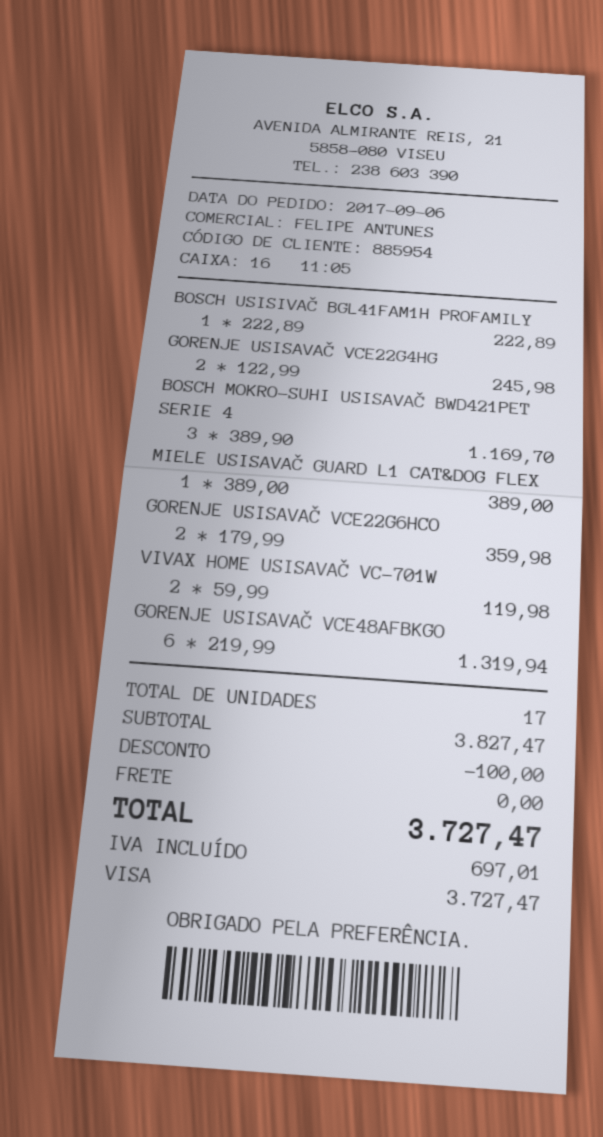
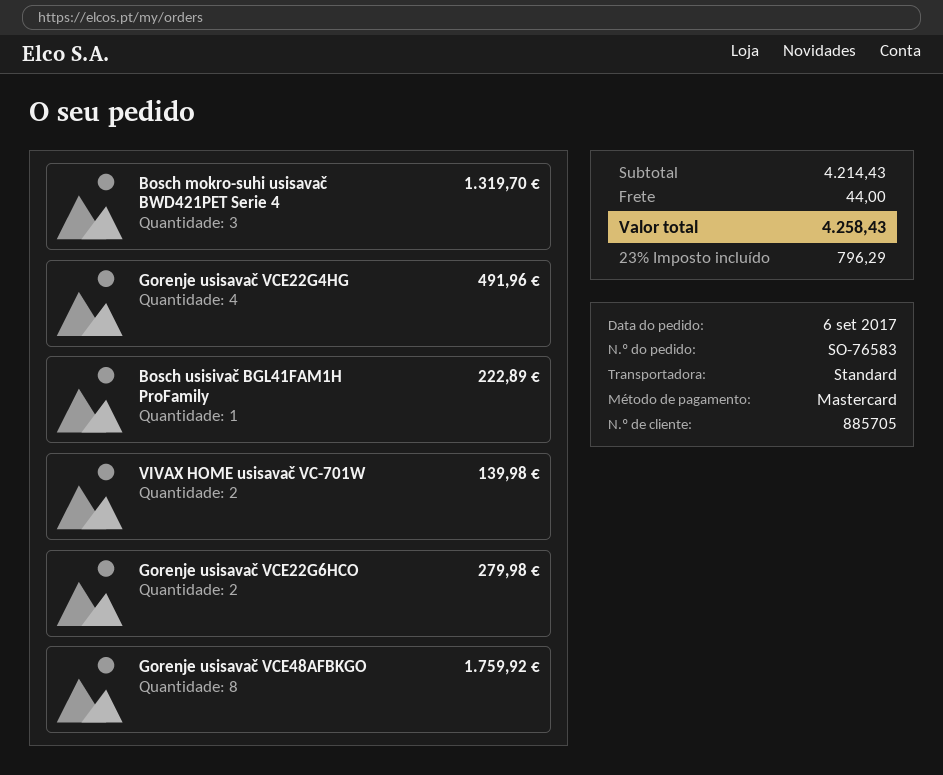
customer number: 885954 -> 885705
payment method: Visa -> Mastercard
GORENJE USISAVAČ VCE22G4HG: 2 for 245.98 -> 4 for 491.96
BOSCH MOKRO-SUHI USISAVAČ BWD421PET SERIE 4: 3 for 1169.70 -> 3 for 1319.70
MIELE USISAVAČ GUARD L1 CAT&DOG FLEX: 1 for 389.00 -> none
GORENJE USISAVAČ VCE22G6HCO: 2 for 359.98 -> 2 for 279.98
VIVAX HOME USISAVAČ VC-701W: 2 for 119.98 -> 2 for 139.98
GORENJE USISAVAČ VCE48AFBKGO: 6 for 1319.94 -> 8 for 1759.92
subtotal: 3827.47 -> 4214.43
discount: 100.00 -> none
shipping: 0.00 -> 44.00
tax: 697.01 -> 796.29
total: 3727.47 -> 4258.43

